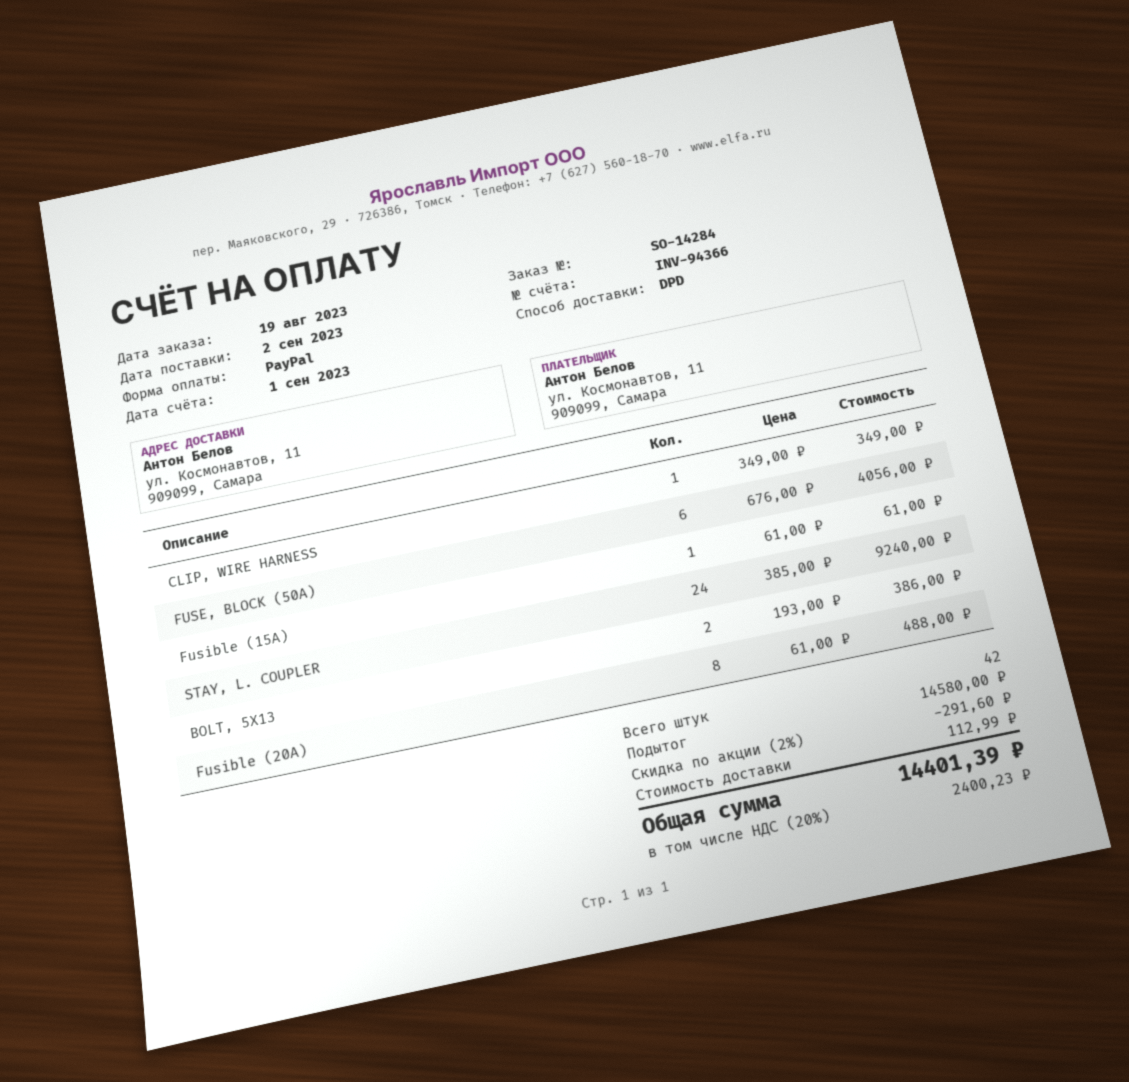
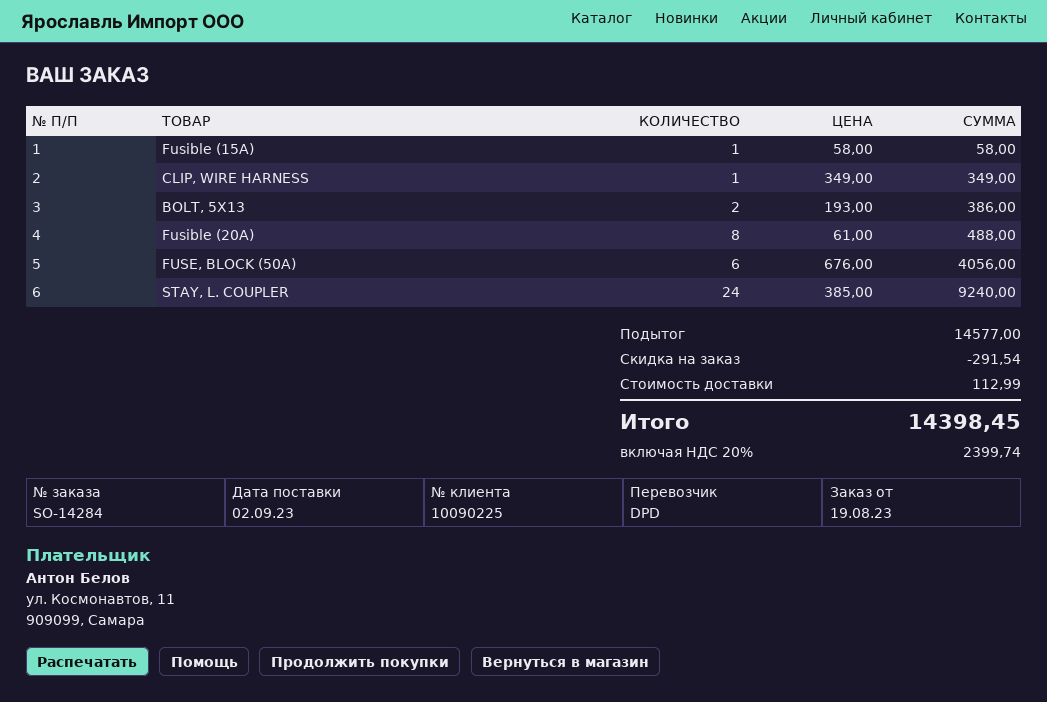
Fusible (15A): 1 x 61.00 = 61.00 -> 1 x 58.00 = 58.00
subtotal: 14580.00 -> 14577.00
discount: 291.60 -> 291.54
tax: 20% = 2400.23 -> 20% = 2399.74
total: 14401.39 -> 14398.45

